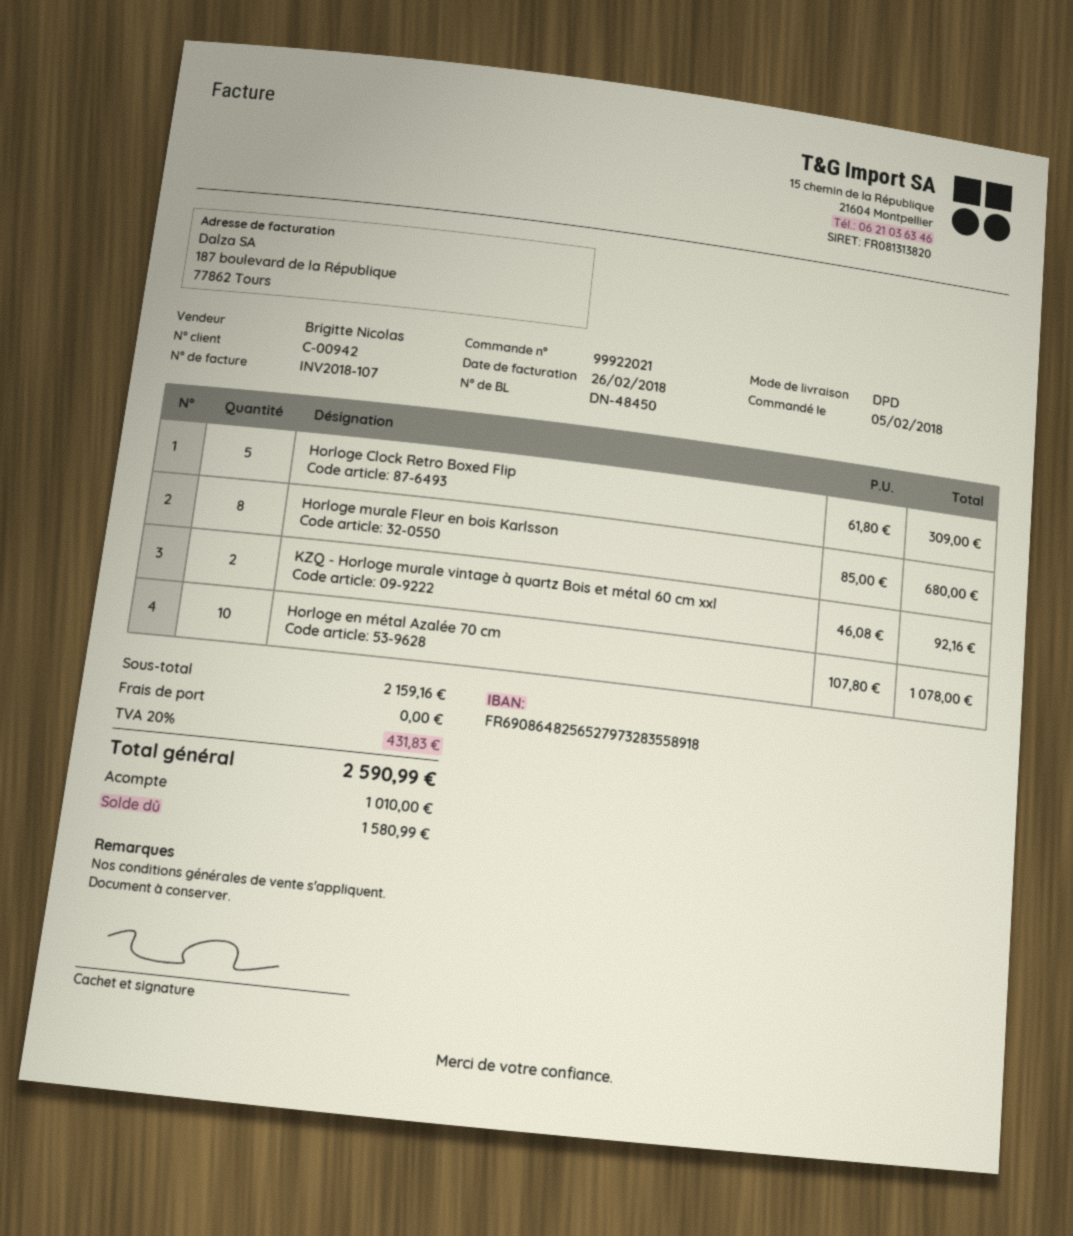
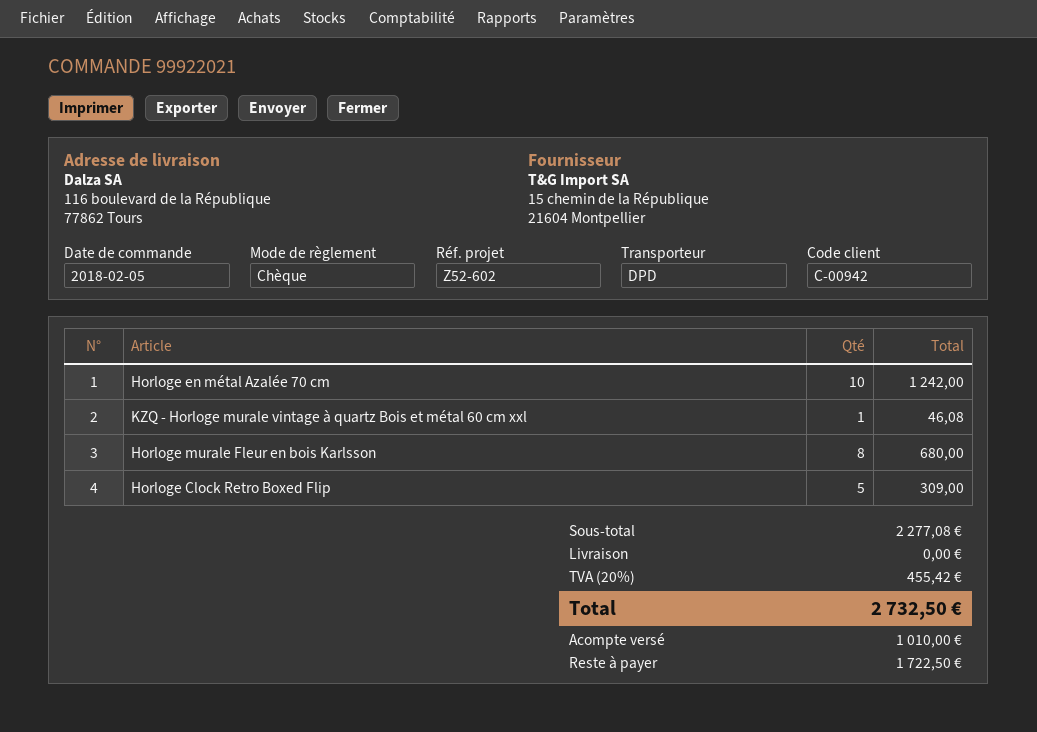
KZQ - Horloge murale vintage à quartz Bois et métal 60 cm xxl: 2 for 92.16 -> 1 for 46.08
Horloge en métal Azalée 70 cm: 10 for 1078.00 -> 10 for 1242.00
subtotal: 2159.16 -> 2277.08
tax: 20% = 431.83 -> 20% = 455.42
total: 2590.99 -> 2732.50
balance: 1580.99 -> 1722.50

